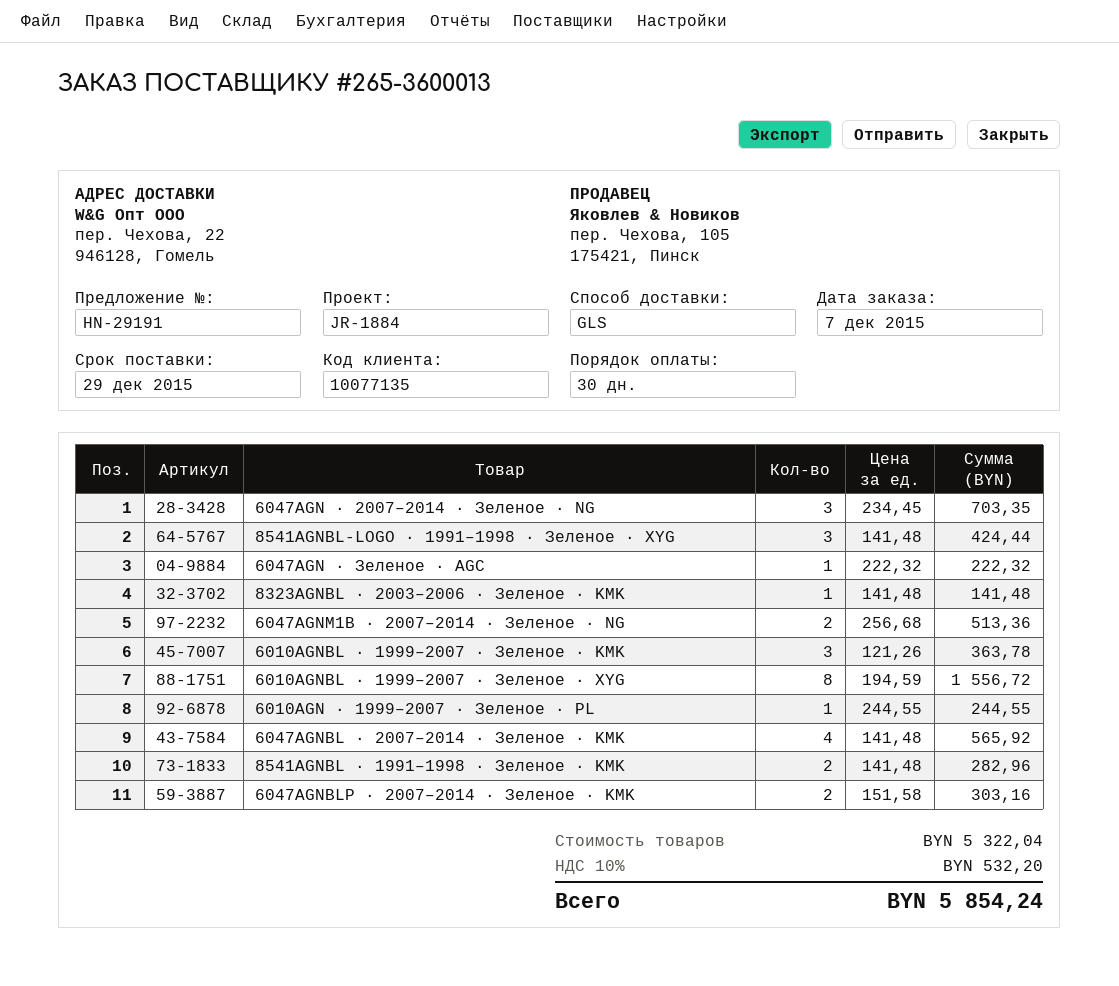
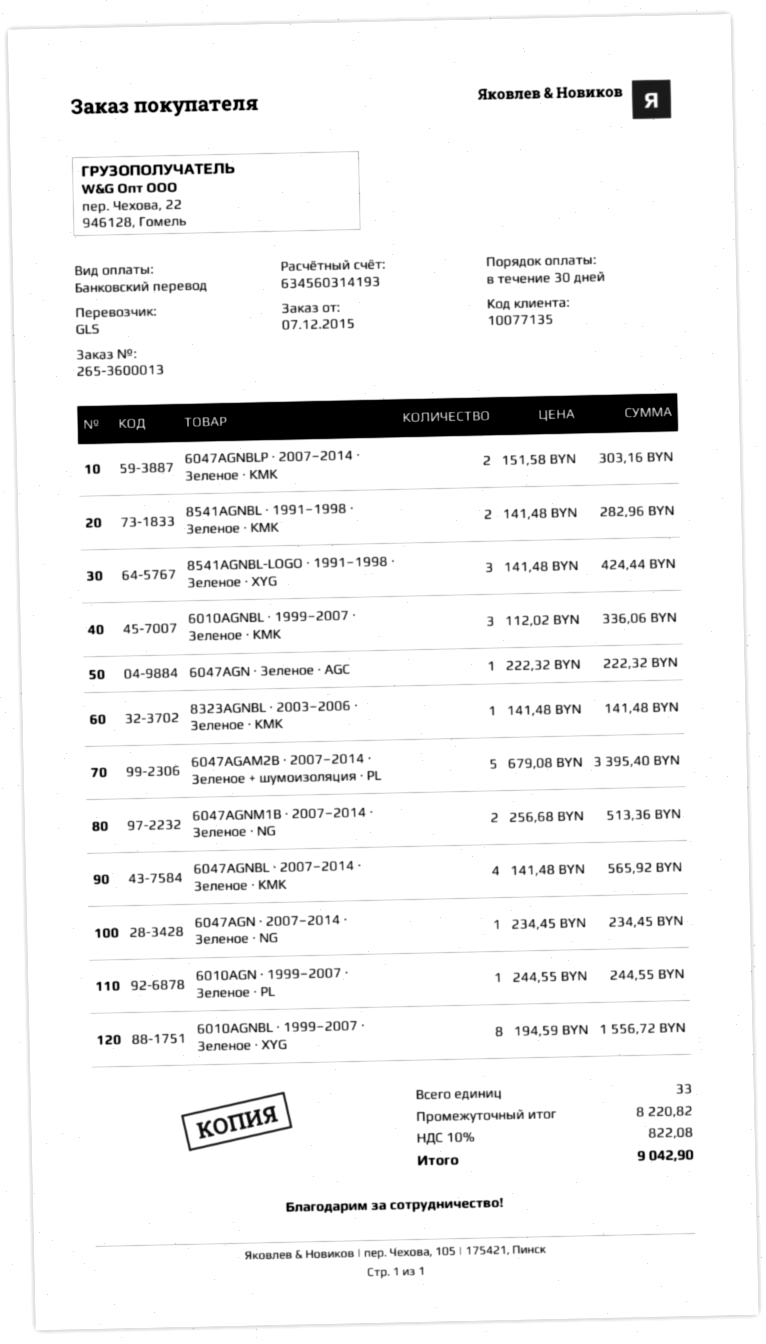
6047AGN · 2007–2014 · Зеленое · NG: 3 x 234.45 = 703.35 -> 1 x 234.45 = 234.45
6010AGNBL · 1999–2007 · Зеленое · KMK: 3 x 121.26 = 363.78 -> 3 x 112.02 = 336.06
6047AGAM2B · 2007–2014 · Зеленое + шумоизоляция · PL: none -> 5 x 679.08 = 3395.40
subtotal: 5322.04 -> 8220.82
tax: 10% = 532.20 -> 10% = 822.08
total: 5854.24 -> 9042.90

